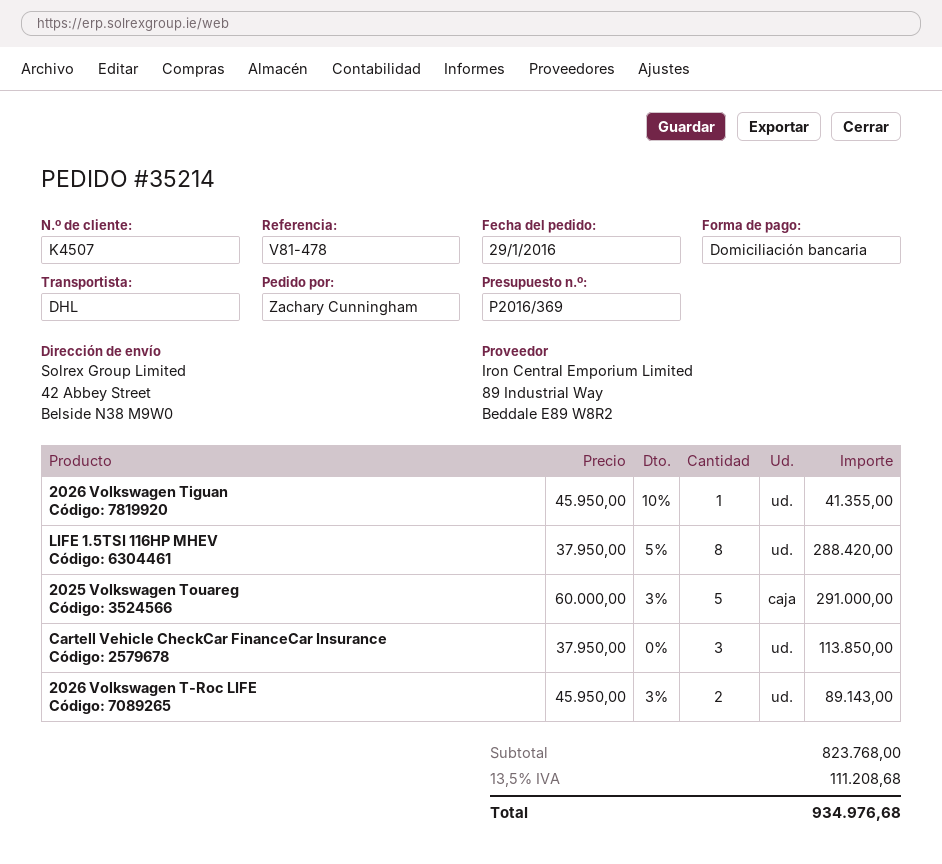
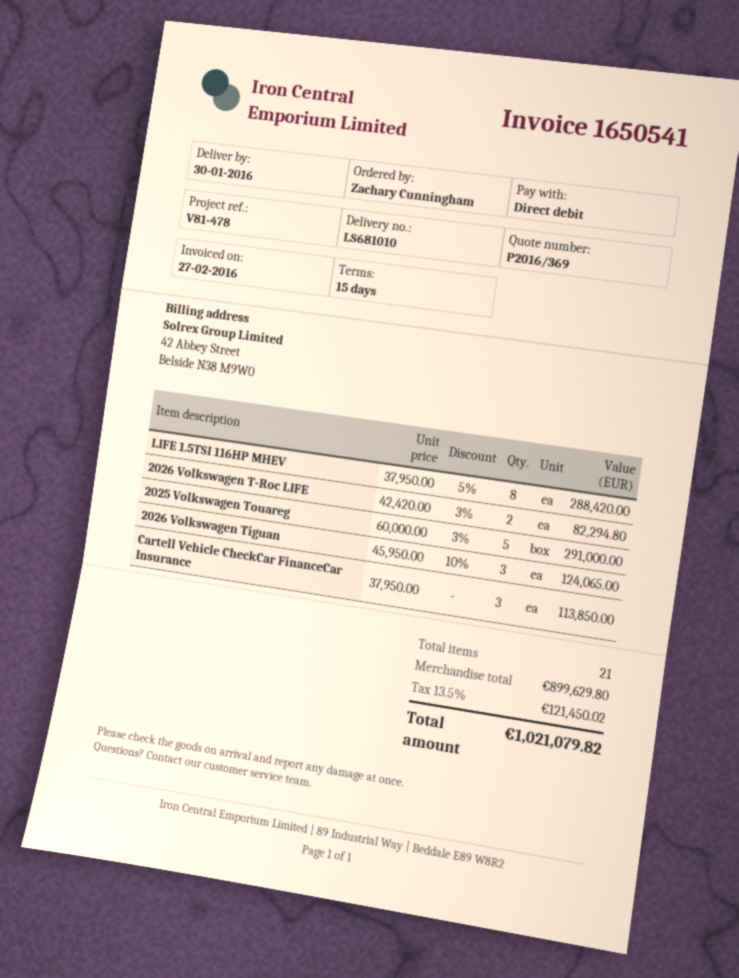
2026 Volkswagen Tiguan: 1 x 45950.00 - 10% = 41355.00 -> 3 x 45950.00 - 10% = 124065.00
2026 Volkswagen T-Roc LIFE: 2 x 45950.00 - 3% = 89143.00 -> 2 x 42420.00 - 3% = 82294.80
subtotal: 823768.00 -> 899629.80
tax: 13.5% = 111208.68 -> 13.5% = 121450.02
total: 934976.68 -> 1021079.82

